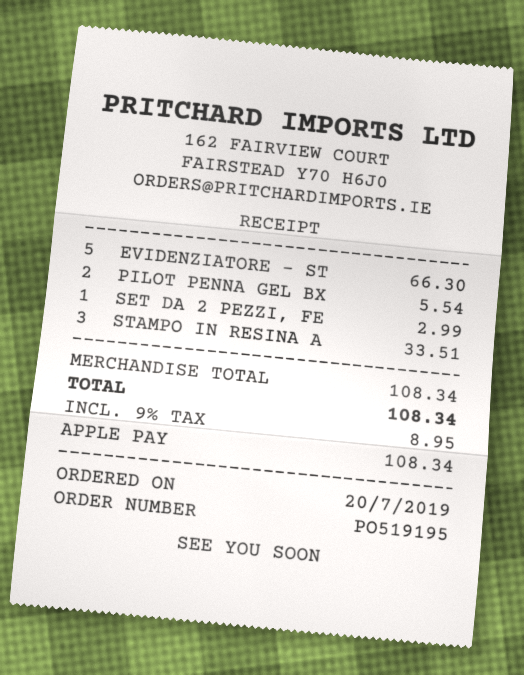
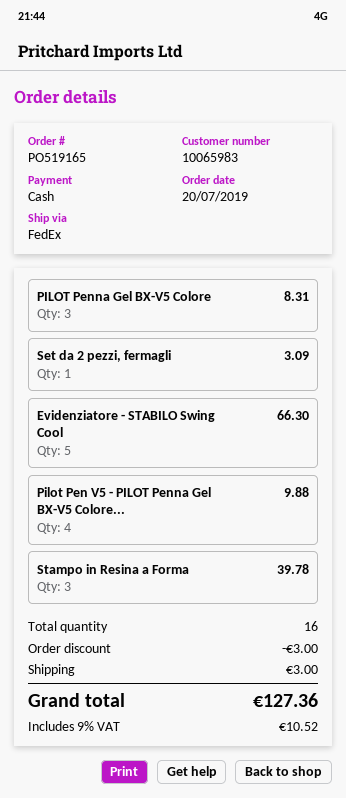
order number: PO519195 -> PO519165
payment method: Apple Pay -> cash
PILOT PENNA GEL BX: 2 for 5.54 -> 3 for 8.31
SET DA 2 PEZZI, FE: 1 for 2.99 -> 1 for 3.09
STAMPO IN RESINA A: 3 for 33.51 -> 3 for 39.78
Pilot Pen V5 - PILOT Penna Gel BX-V5 Colore...: none -> 4 for 9.88
discount: none -> 3.00
shipping: none -> 3.00
tax: 9% = 8.95 -> 9% = 10.52
total: 108.34 -> 127.36

